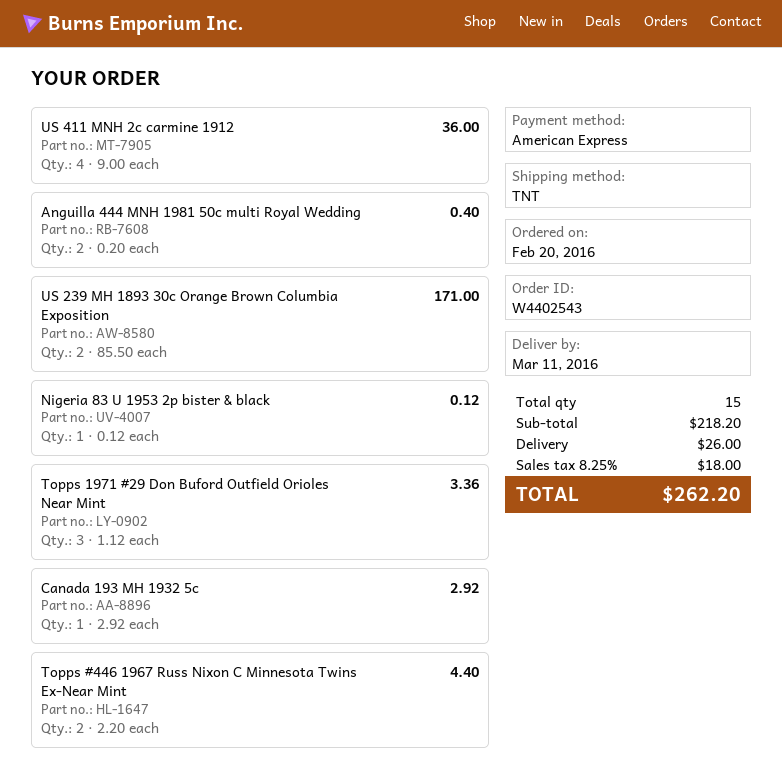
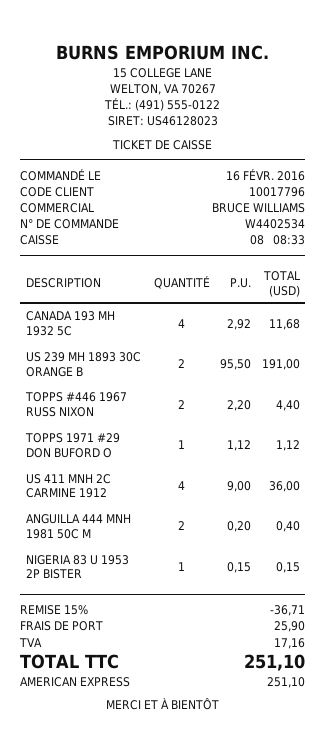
order number: W4402543 -> W4402534
order date: 2016-02-20 -> 2016-02-16
US 239 MH 1893 30c Orange Brown Columbia Exposition: 2 x 85.50 = 171.00 -> 2 x 95.50 = 191.00
Nigeria 83 U 1953 2p bister & black: 1 x 0.12 = 0.12 -> 1 x 0.15 = 0.15
Topps 1971 #29 Don Buford Outfield Orioles Near Mint: 3 x 1.12 = 3.36 -> 1 x 1.12 = 1.12
Canada 193 MH 1932 5c: 1 x 2.92 = 2.92 -> 4 x 2.92 = 11.68
discount: none -> 15% = 36.71
shipping: 26.00 -> 25.90
tax: 18.00 -> 17.16
total: 262.20 -> 251.10

